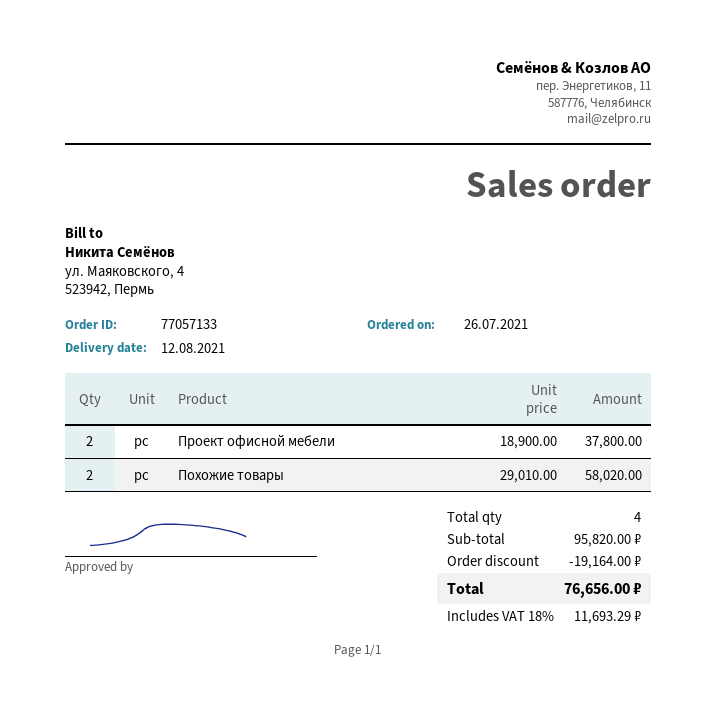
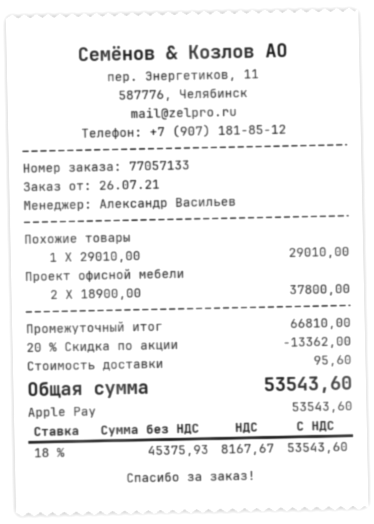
Похожие товары: 2 x 29010.00 = 58020.00 -> 1 x 29010.00 = 29010.00
subtotal: 95820.00 -> 66810.00
discount: 19164.00 -> 13362.00
shipping: none -> 95.60
tax: 18% = 11693.29 -> 18% = 8167.67
total: 76656.00 -> 53543.60

